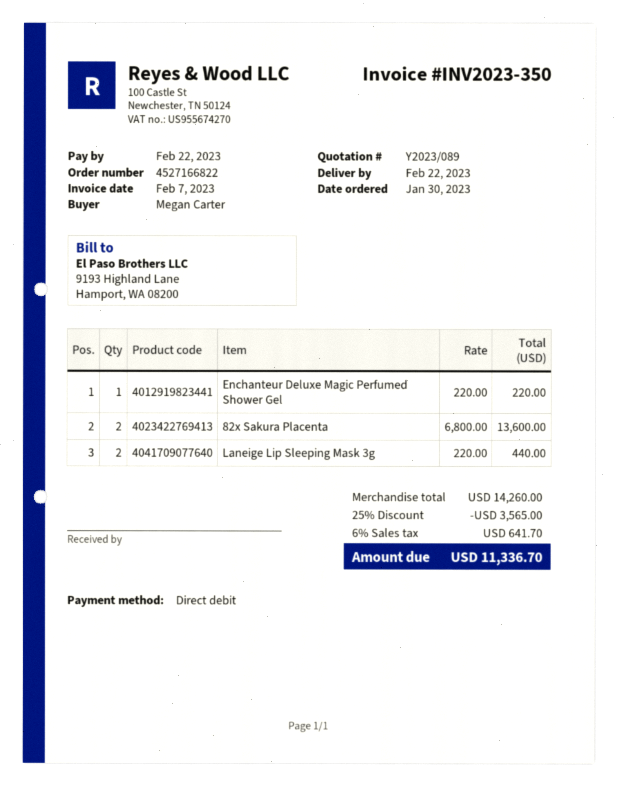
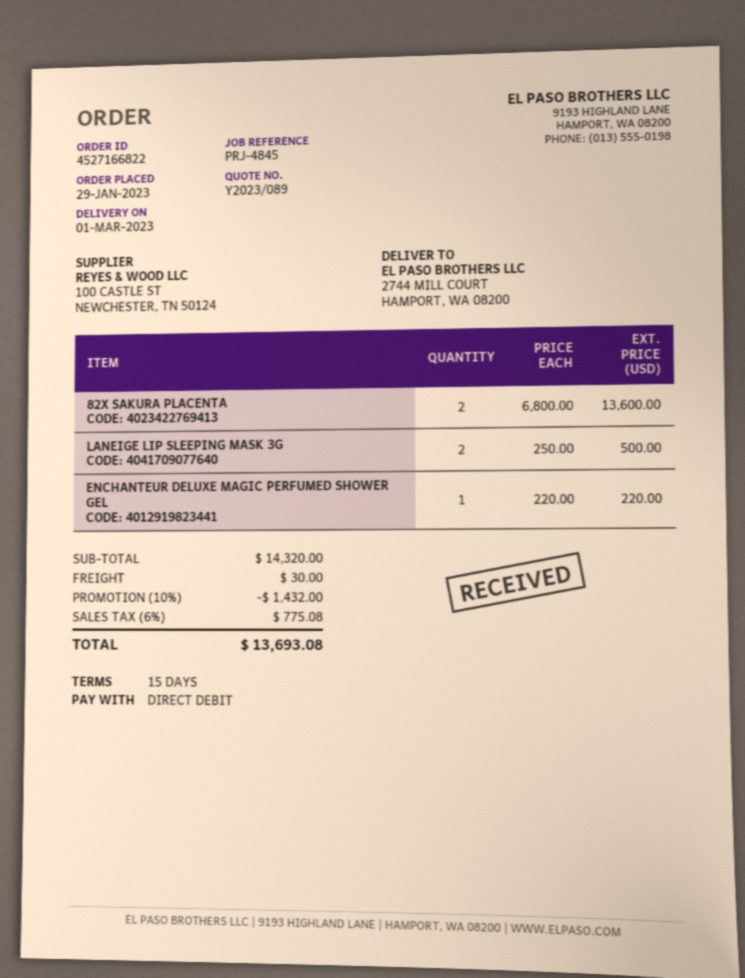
order date: 2023-01-30 -> 2023-01-29
delivery date: 2023-02-22 -> 2023-03-01
Laneige Lip Sleeping Mask 3g: 2 x 220.00 = 440.00 -> 2 x 250.00 = 500.00
subtotal: 14260.00 -> 14320.00
discount: 25% = 3565.00 -> 10% = 1432.00
shipping: none -> 30.00
tax: 6% = 641.70 -> 6% = 775.08
total: 11336.70 -> 13693.08

